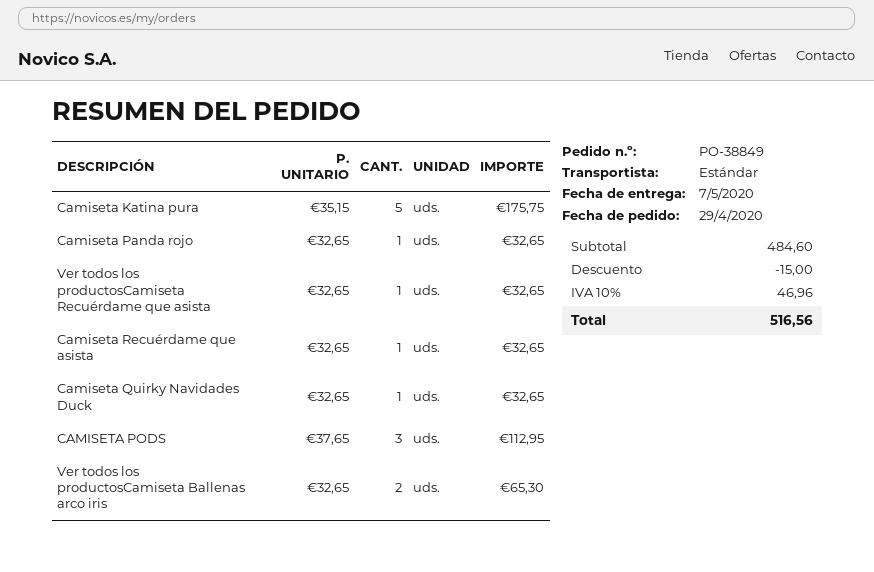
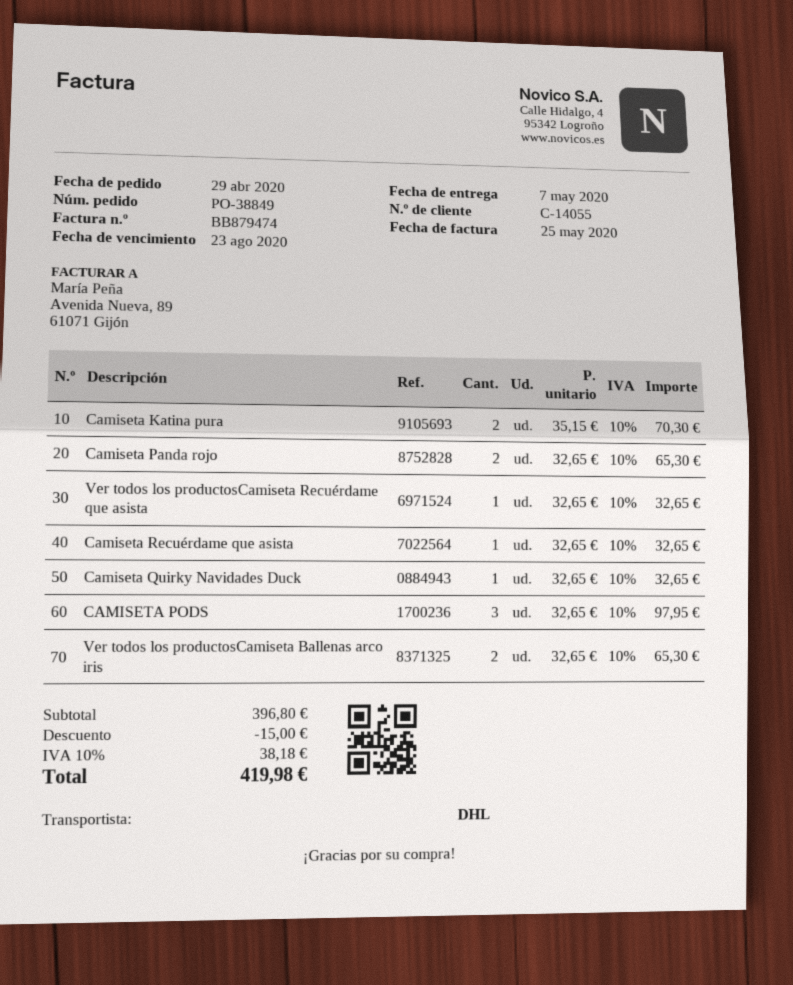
shipping method: standard -> DHL
Camiseta Katina pura: 5 x 35.15 = 175.75 -> 2 x 35.15 = 70.30
Camiseta Panda rojo: 1 x 32.65 = 32.65 -> 2 x 32.65 = 65.30
CAMISETA PODS: 3 x 37.65 = 112.95 -> 3 x 32.65 = 97.95
subtotal: 484.60 -> 396.80
tax: 10% = 46.96 -> 10% = 38.18
total: 516.56 -> 419.98

